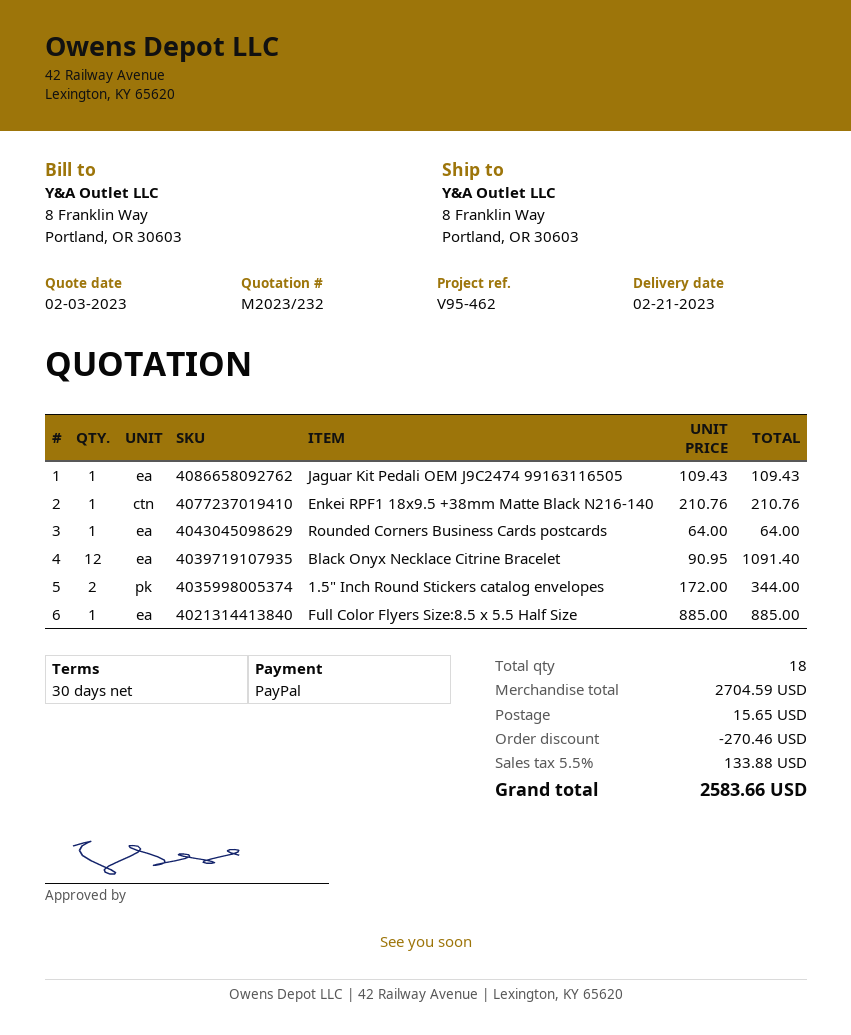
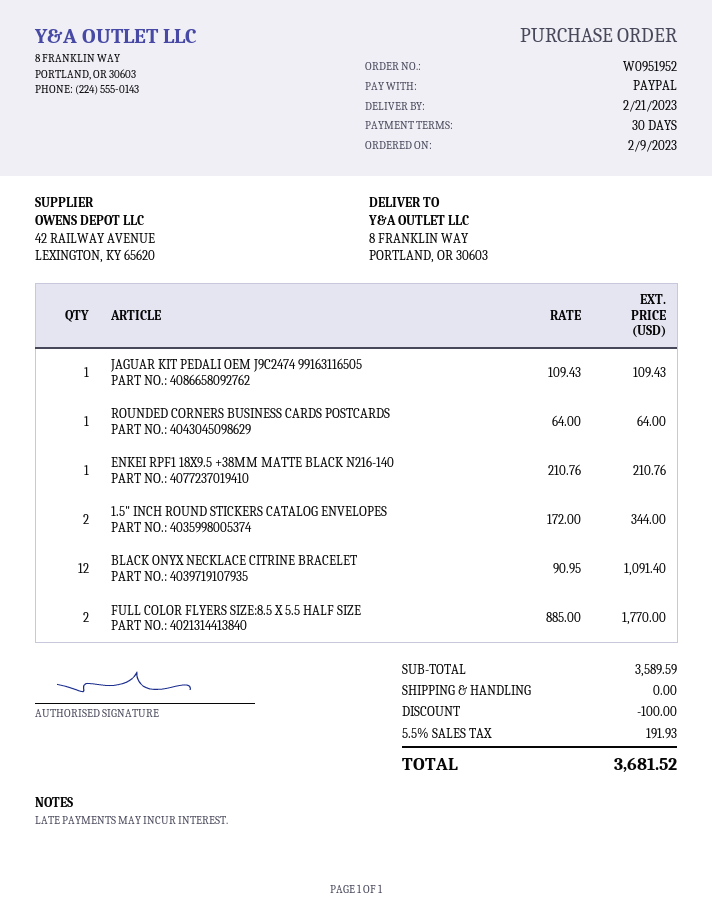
Full Color Flyers Size:8.5 x 5.5 Half Size: 1 x 885.00 = 885.00 -> 2 x 885.00 = 1770.00
subtotal: 2704.59 -> 3589.59
discount: 270.46 -> 100.00
shipping: 15.65 -> 0.00
tax: 5.5% = 133.88 -> 5.5% = 191.93
total: 2583.66 -> 3681.52

